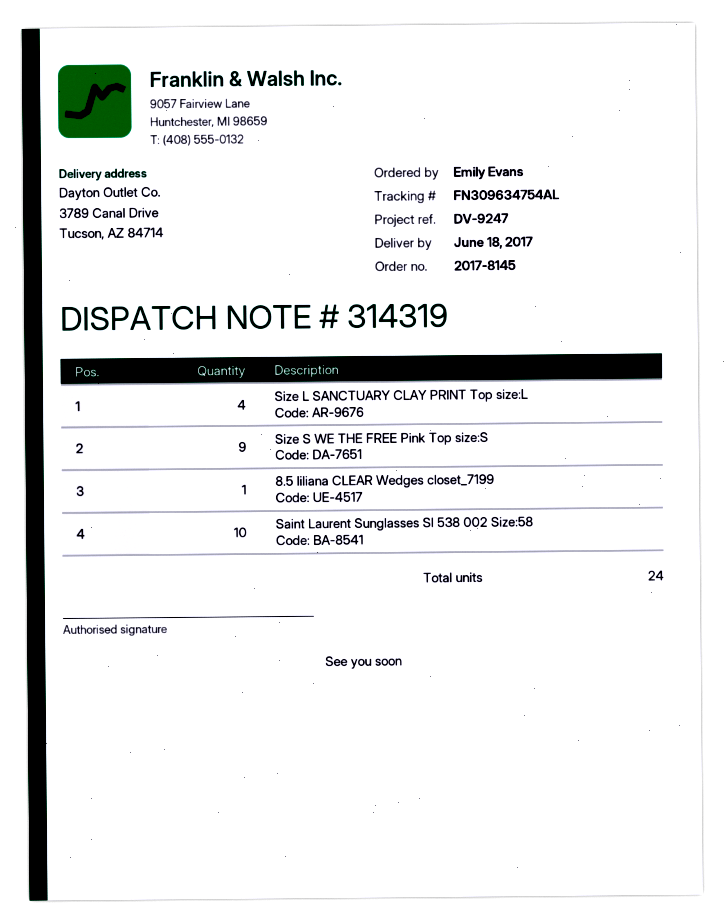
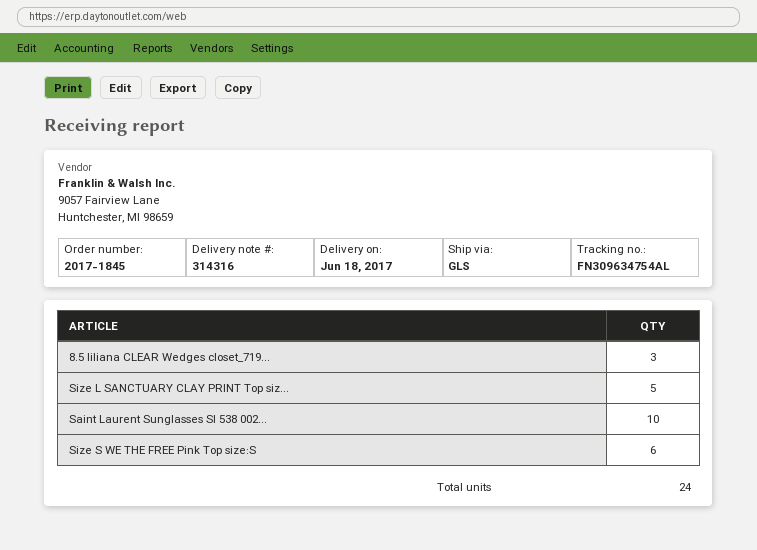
order number: 2017-8145 -> 2017-1845
delivery note number: 314319 -> 314316
Size L SANCTUARY CLAY PRINT Top size:L: 4 -> 5
Size S WE THE FREE Pink Top size:S: 9 -> 6
8.5 liliana CLEAR Wedges closet_7199: 1 -> 3

